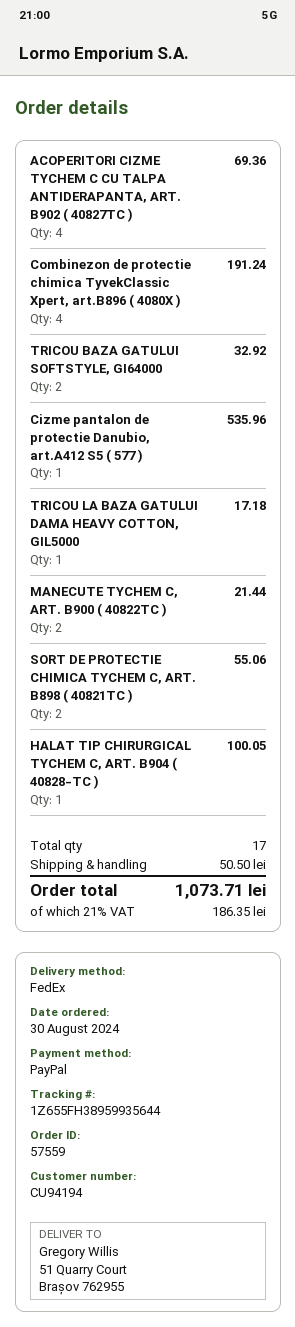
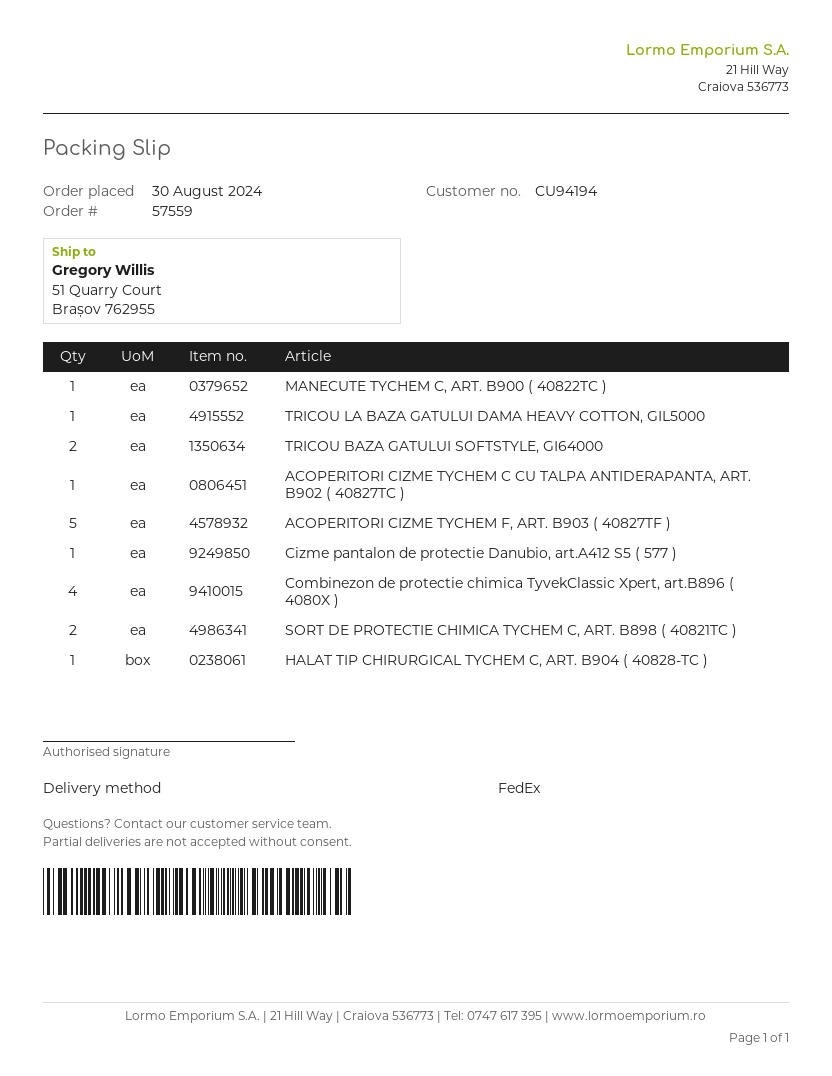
ACOPERITORI CIZME TYCHEM C CU TALPA ANTIDERAPANTA, ART. B902 ( 40827TC ): 4 -> 1
MANECUTE TYCHEM C, ART. B900 ( 40822TC ): 2 -> 1
ACOPERITORI CIZME TYCHEM F, ART. B903 ( 40827TF ): none -> 5

